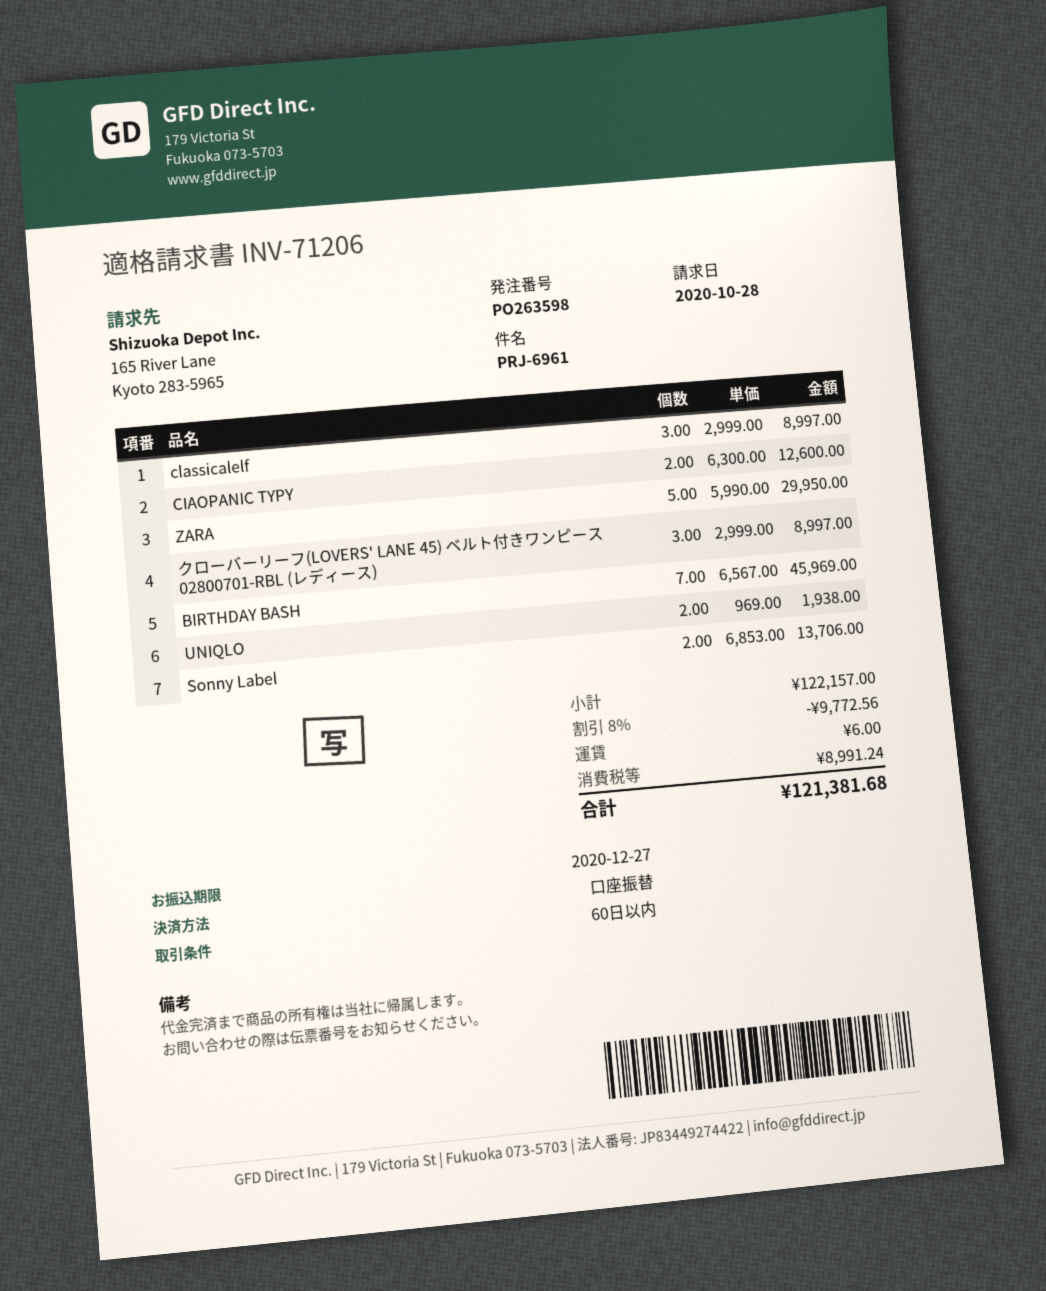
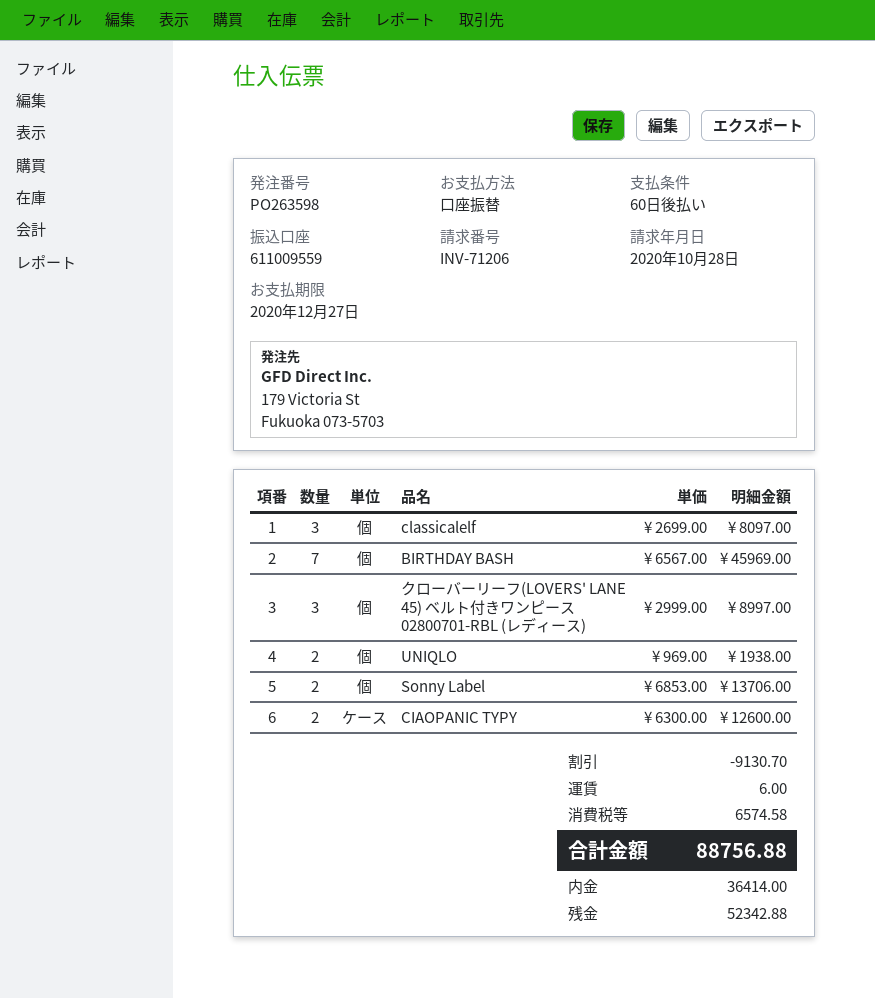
classicalelf: 3 x 2999.00 = 8997.00 -> 3 x 2699.00 = 8097.00
ZARA: 5 x 5990.00 = 29950.00 -> none
discount: 9772.56 -> 9130.70
tax: 8991.24 -> 6574.58
total: 121381.68 -> 88756.88

